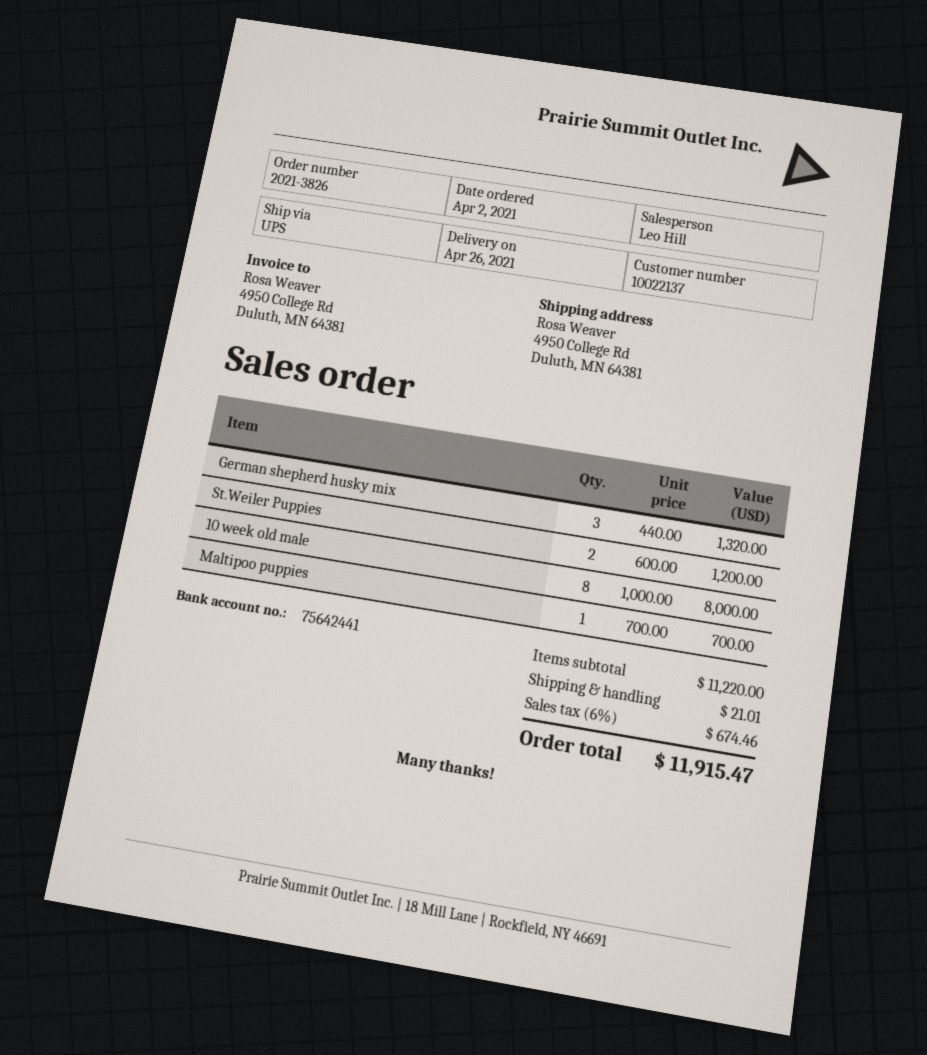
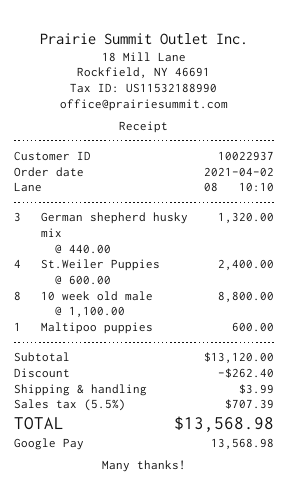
customer number: 10022137 -> 10022937
St.Weiler Puppies: 2 x 600.00 = 1200.00 -> 4 x 600.00 = 2400.00
10 week old male: 8 x 1000.00 = 8000.00 -> 8 x 1100.00 = 8800.00
Maltipoo puppies: 1 x 700.00 = 700.00 -> 1 x 600.00 = 600.00
subtotal: 11220.00 -> 13120.00
discount: none -> 262.40
shipping: 21.01 -> 3.99
tax: 6% = 674.46 -> 5.5% = 707.39
total: 11915.47 -> 13568.98

